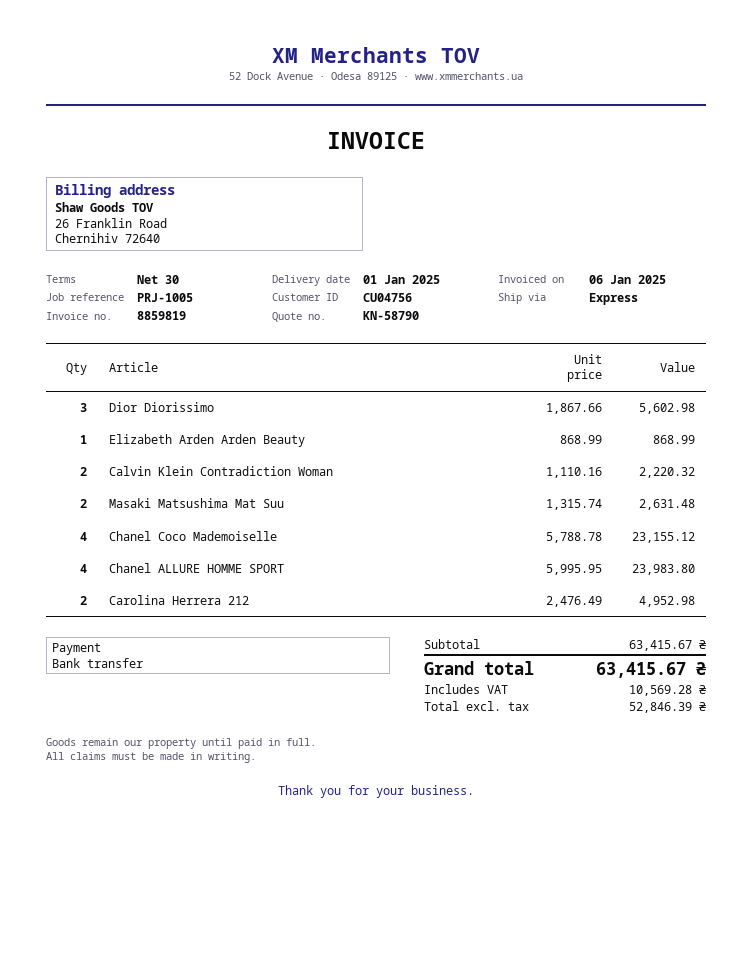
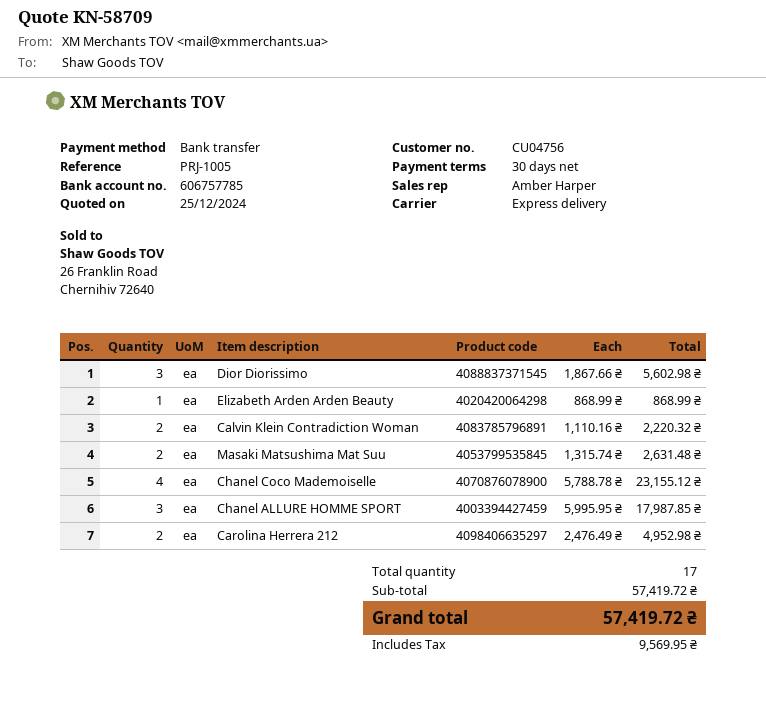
quote number: KN-58790 -> KN-58709
Chanel ALLURE HOMME SPORT: 4 x 5995.95 = 23983.80 -> 3 x 5995.95 = 17987.85
subtotal: 63415.67 -> 57419.72
tax: 10569.28 -> 9569.95
total: 63415.67 -> 57419.72

